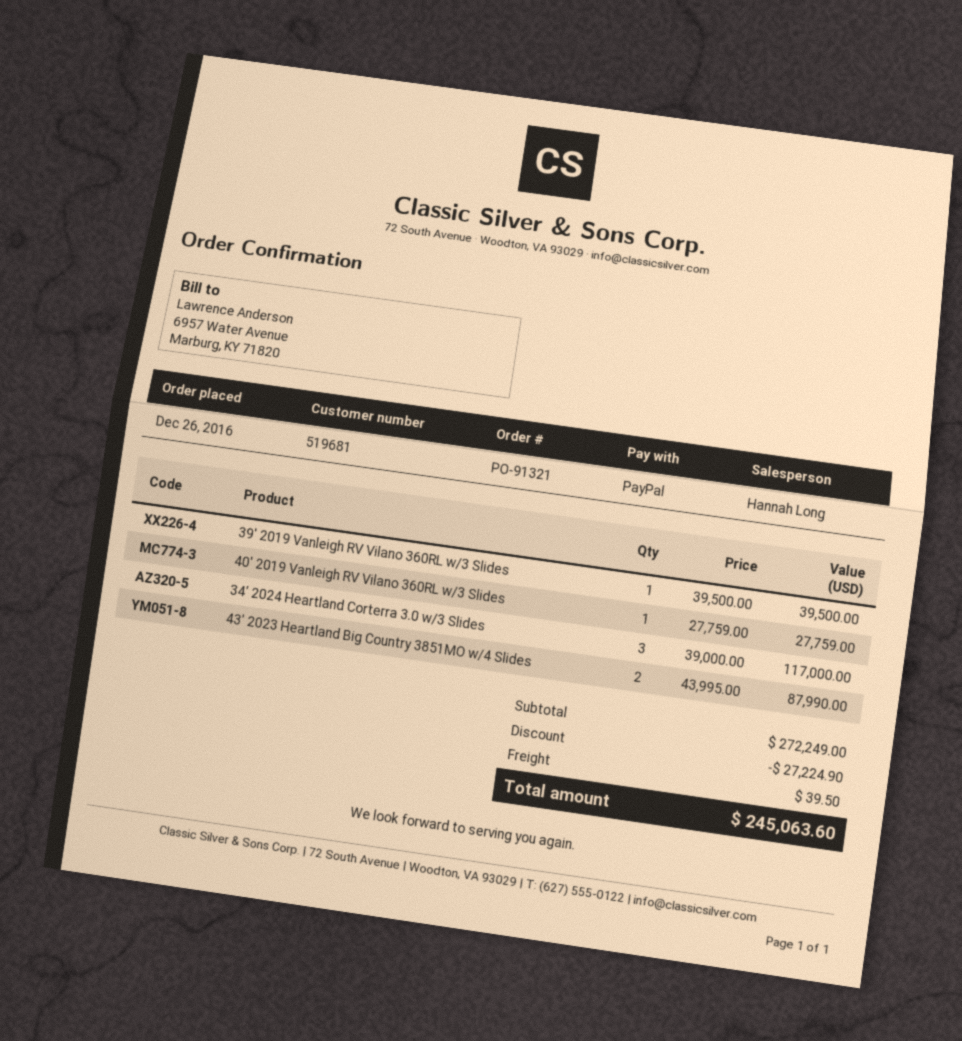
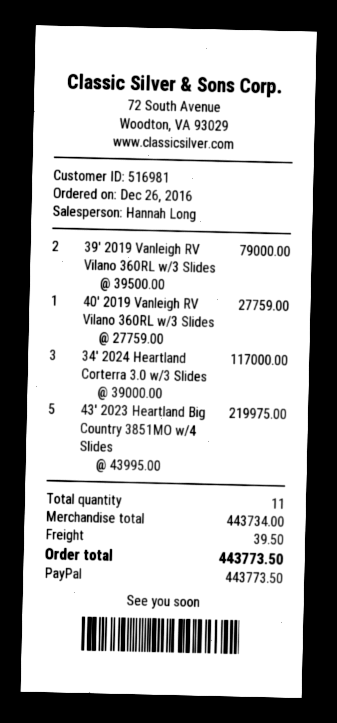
customer number: 519681 -> 516981
39' 2019 Vanleigh RV Vilano 360RL w/3 Slides: 1 x 39500.00 = 39500.00 -> 2 x 39500.00 = 79000.00
43' 2023 Heartland Big Country 3851MO w/4 Slides: 2 x 43995.00 = 87990.00 -> 5 x 43995.00 = 219975.00
subtotal: 272249.00 -> 443734.00
discount: 27224.90 -> none
total: 245063.60 -> 443773.50

